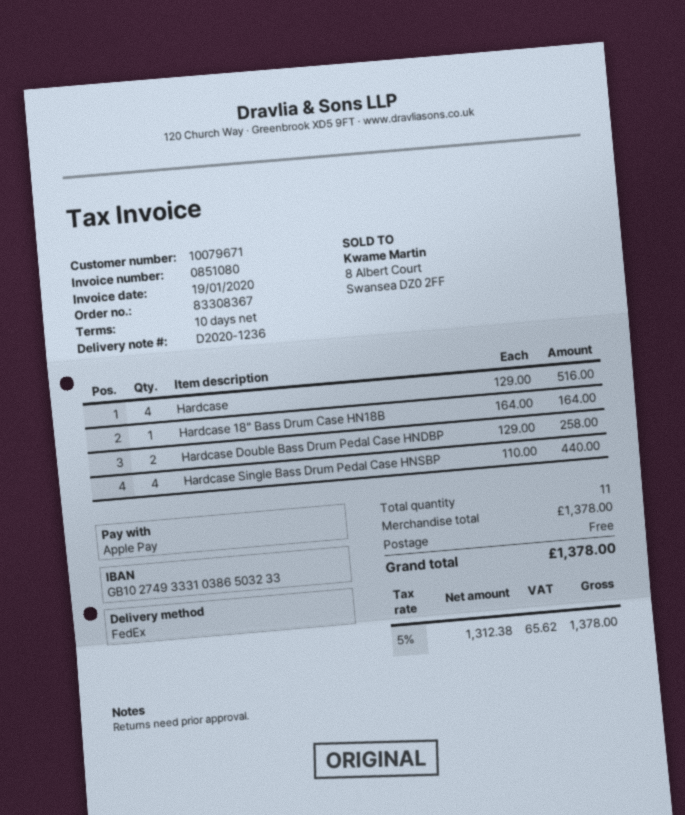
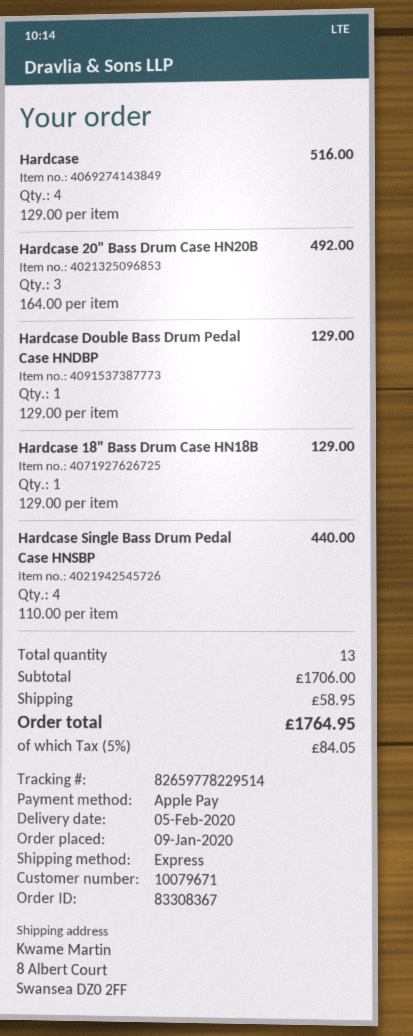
shipping method: FedEx -> express
Hardcase 18" Bass Drum Case HN18B: 1 x 164.00 = 164.00 -> 1 x 129.00 = 129.00
Hardcase Double Bass Drum Pedal Case HNDBP: 2 x 129.00 = 258.00 -> 1 x 129.00 = 129.00
Hardcase 20" Bass Drum Case HN20B: none -> 3 x 164.00 = 492.00
total quantity: 11 -> 13
subtotal: 1378.00 -> 1706.00
shipping: 0.00 -> 58.95
tax: 5% = 65.62 -> 5% = 84.05
total: 1378.00 -> 1764.95

